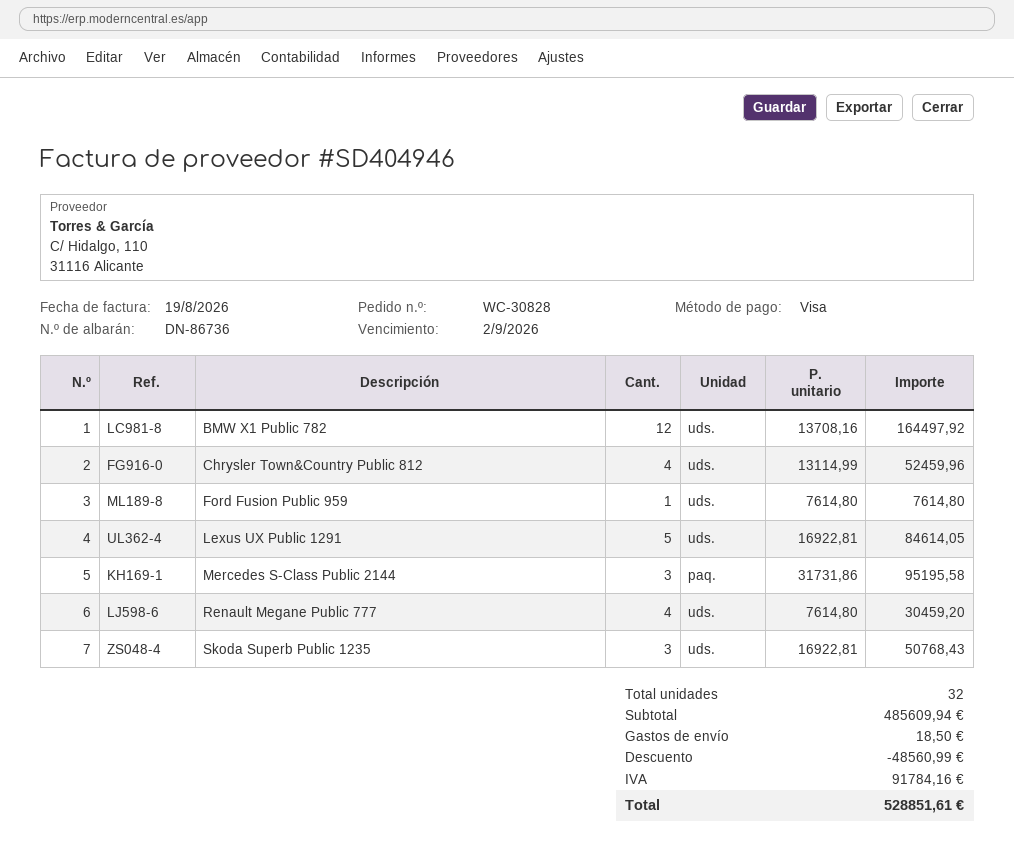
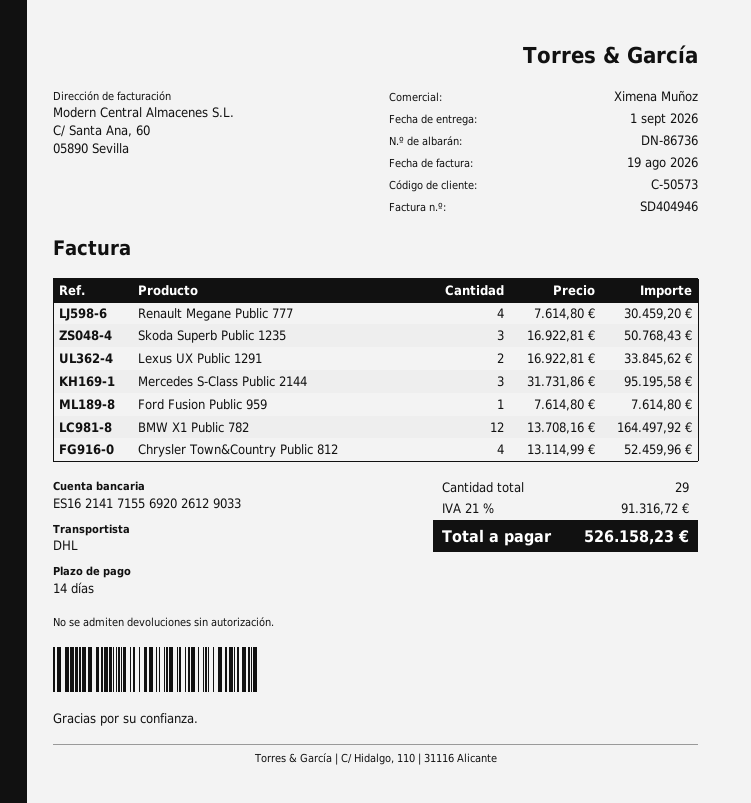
Lexus UX Public 1291: 5 x 16922.81 = 84614.05 -> 2 x 16922.81 = 33845.62
total quantity: 32 -> 29
discount: 48560.99 -> none
shipping: 18.50 -> none
tax: 91784.16 -> 91316.72
total: 528851.61 -> 526158.23

